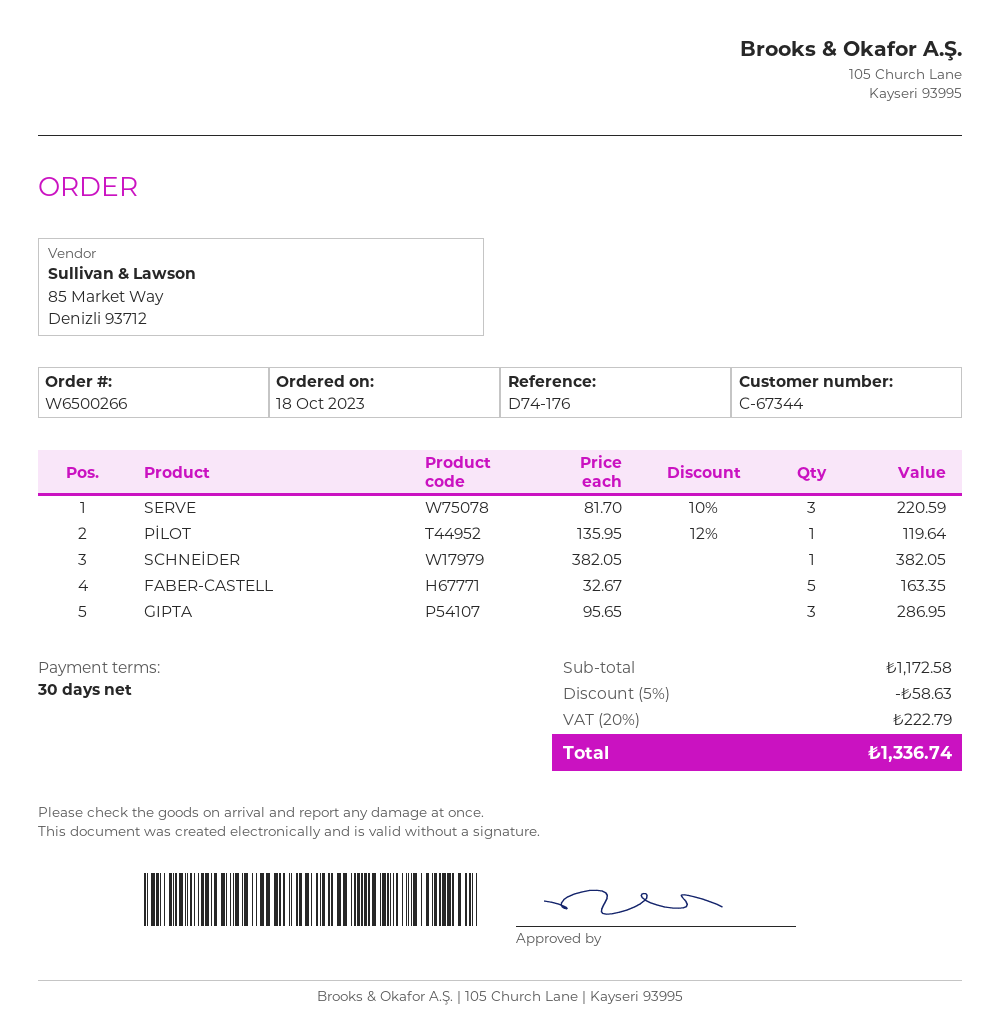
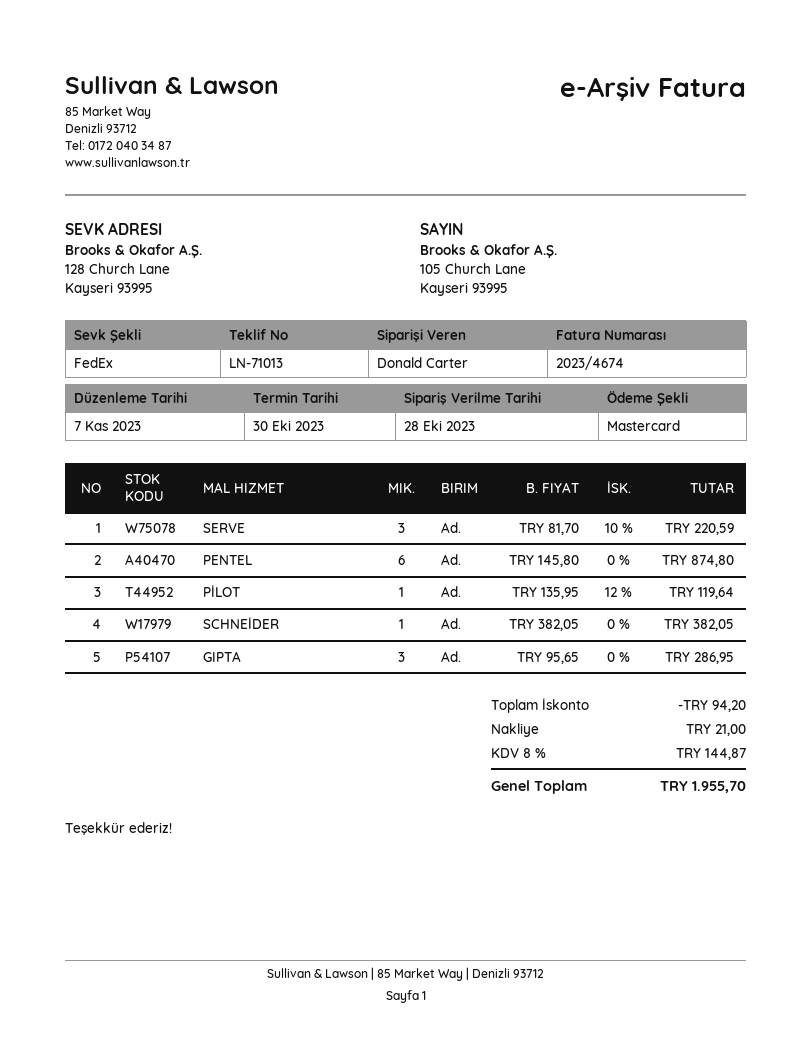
order date: 2023-10-18 -> 2023-10-28
FABER-CASTELL: 5 x 32.67 = 163.35 -> none
PENTEL: none -> 6 x 145.80 = 874.80
discount: 58.63 -> 94.20
shipping: none -> 21.00
tax: 20% = 222.79 -> 8% = 144.87
total: 1336.74 -> 1955.70

